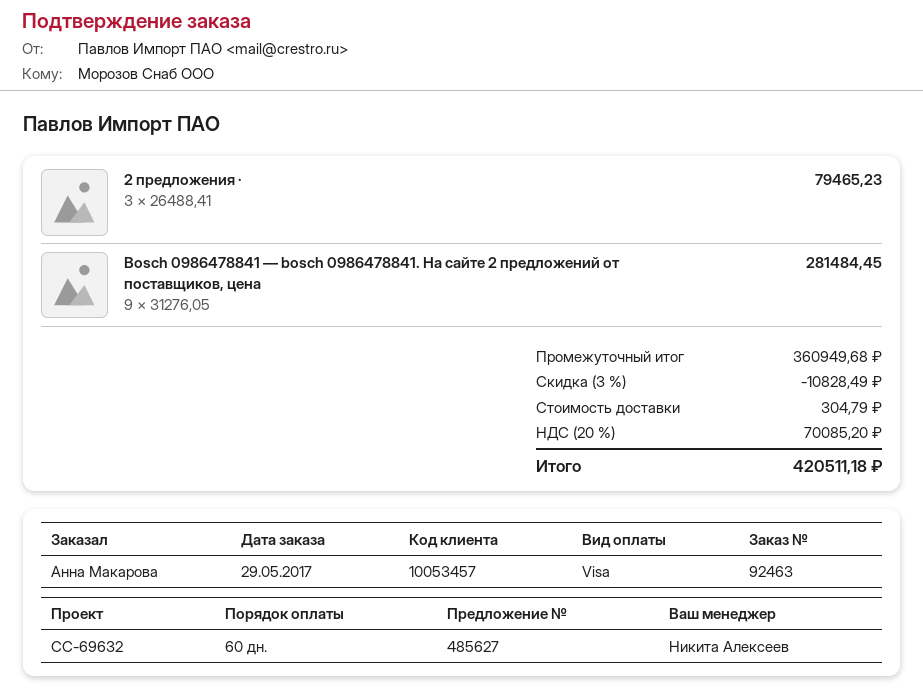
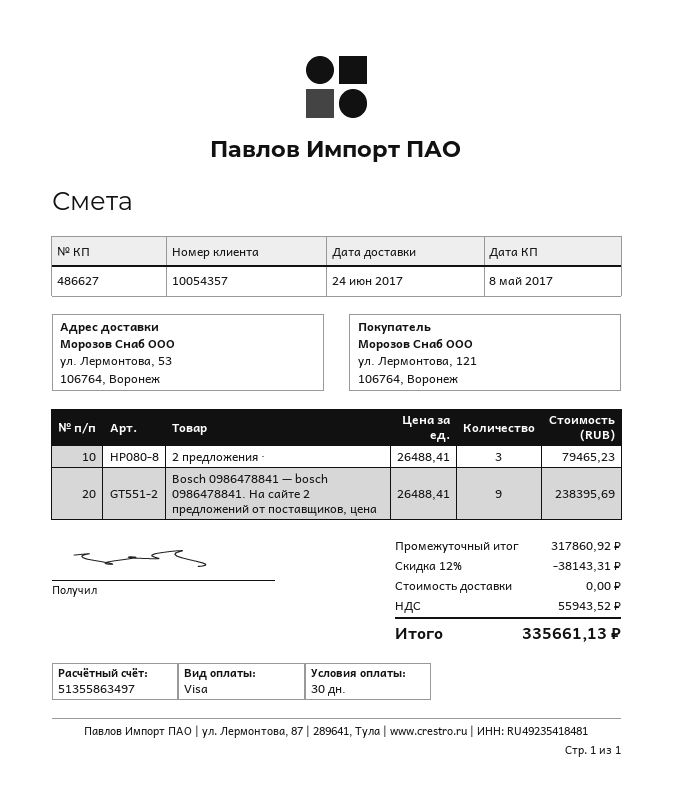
quote number: 485627 -> 486627
payment terms: 60 days -> 30 days
customer number: 10053457 -> 10054357
Bosch 0986478841 — bosch 0986478841. На сайте 2 предложений от поставщиков, цена: 9 x 31276.05 = 281484.45 -> 9 x 26488.41 = 238395.69
subtotal: 360949.68 -> 317860.92
discount: 3% = 10828.49 -> 12% = 38143.31
shipping: 304.79 -> 0.00
tax: 70085.20 -> 55943.52
total: 420511.18 -> 335661.13

